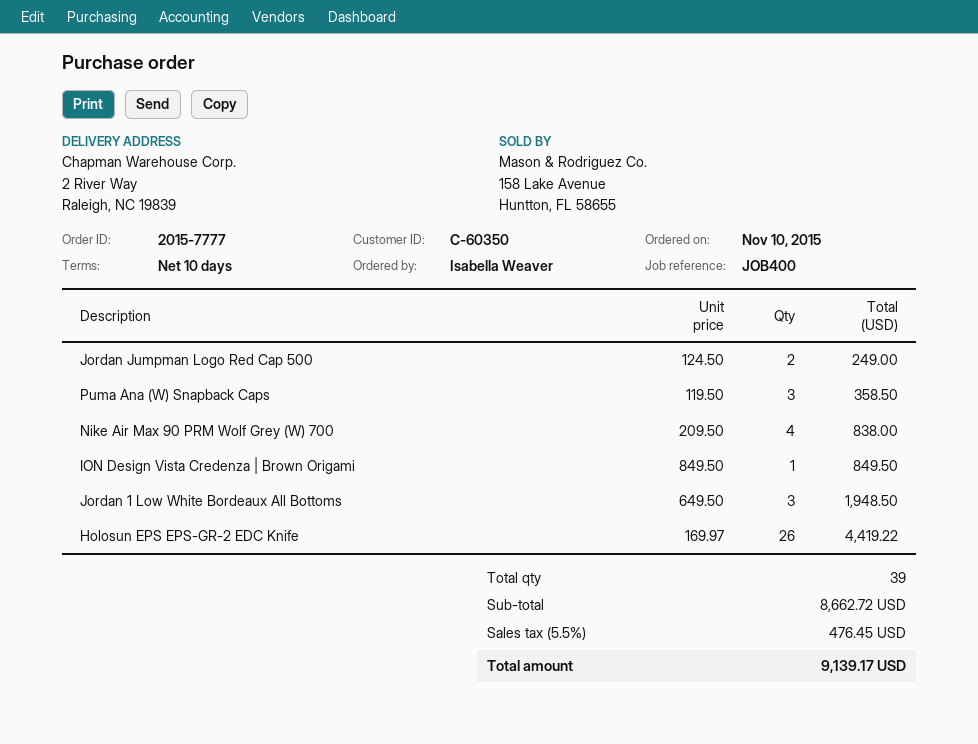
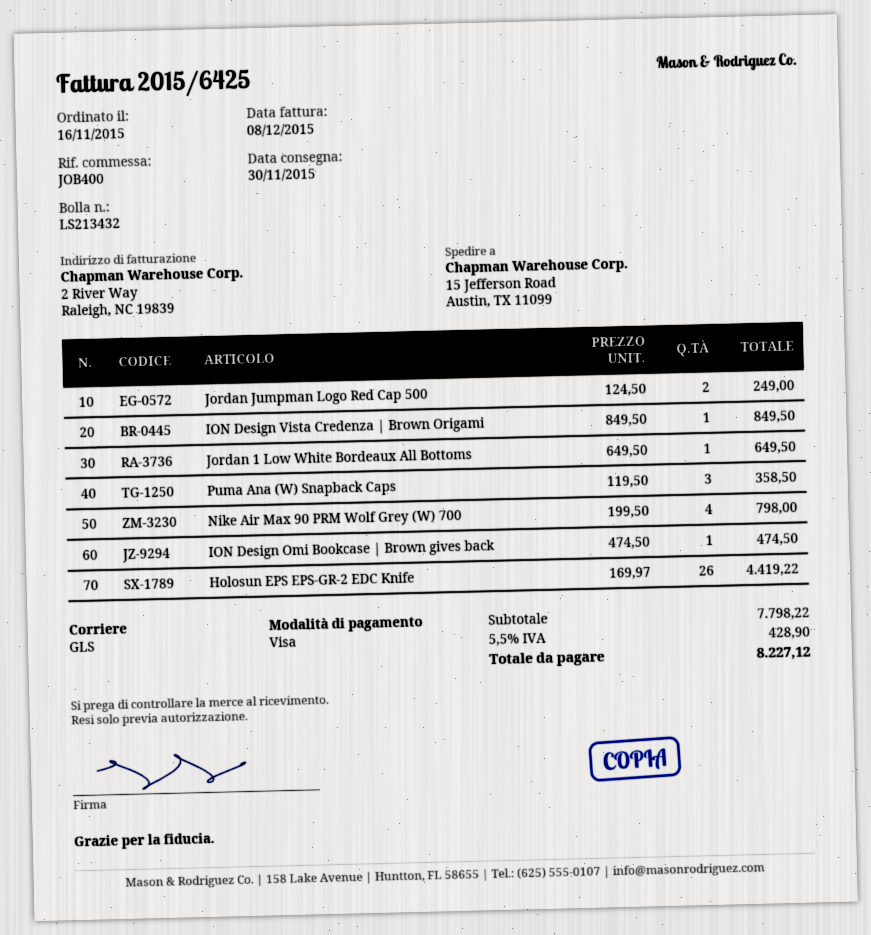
order date: 2015-11-10 -> 2015-11-16
ship to: 2 River Way, Raleigh, NC 19839 -> 15 Jefferson Road, Austin, TX 11099
Nike Air Max 90 PRM Wolf Grey (W) 700: 4 x 209.50 = 838.00 -> 4 x 199.50 = 798.00
Jordan 1 Low White Bordeaux All Bottoms: 3 x 649.50 = 1948.50 -> 1 x 649.50 = 649.50
ION Design Omi Bookcase | Brown gives back: none -> 1 x 474.50 = 474.50
subtotal: 8662.72 -> 7798.22
tax: 5.5% = 476.45 -> 5.5% = 428.90
total: 9139.17 -> 8227.12

